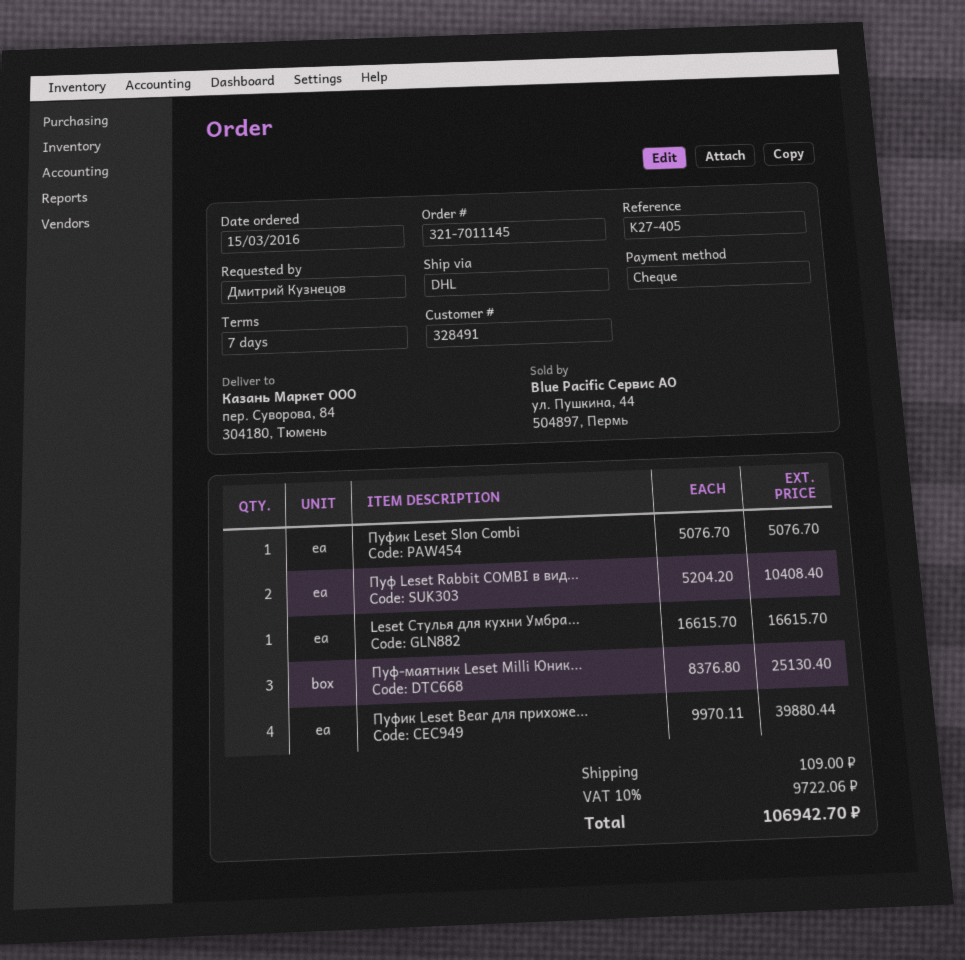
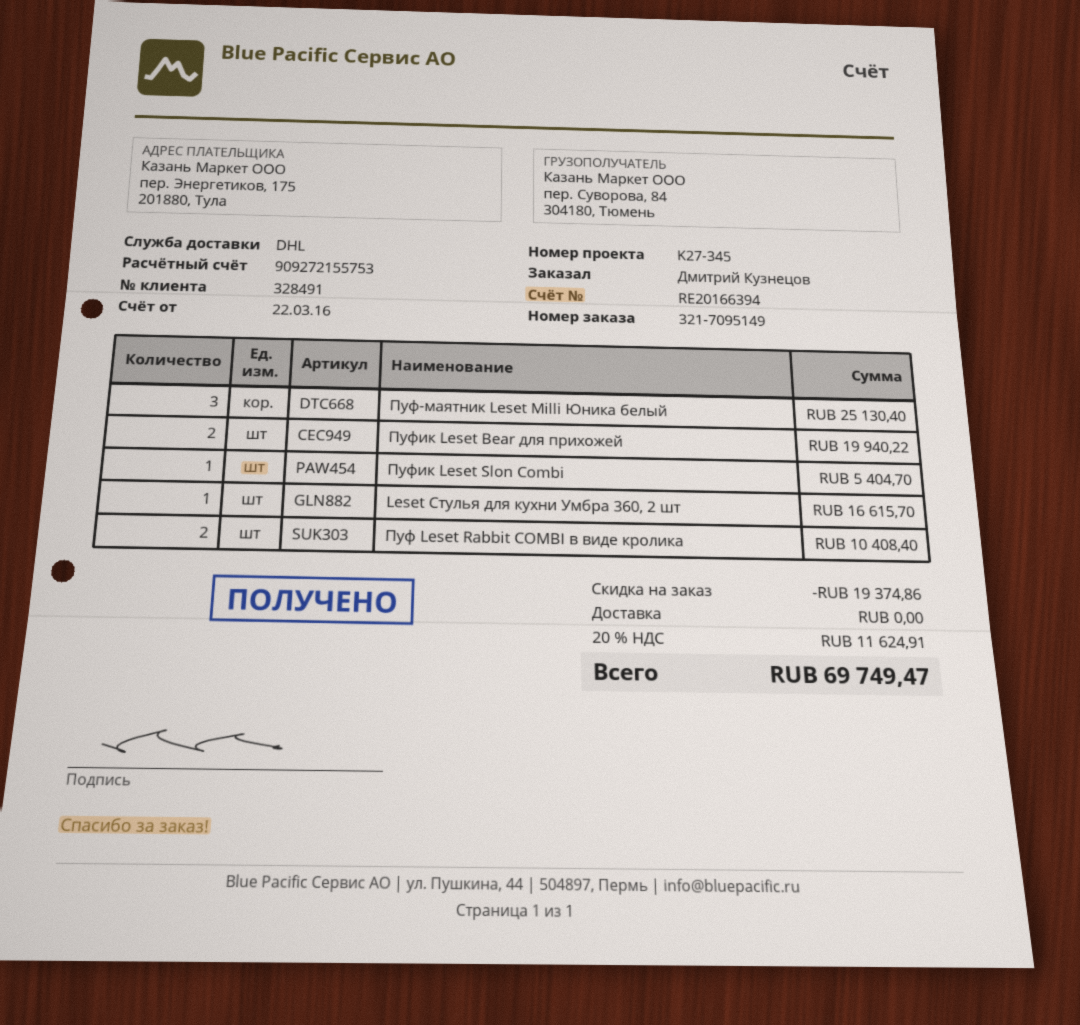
order number: 321-7011145 -> 321-7095149
reference: K27-405 -> K27-345
Пуфик Leset Slon Combi: 1 for 5076.70 -> 1 for 5404.70
Пуфик Leset Bear для прихоже...: 4 for 39880.44 -> 2 for 19940.22
discount: none -> 19374.86
shipping: 109.00 -> 0.00
tax: 10% = 9722.06 -> 20% = 11624.91
total: 106942.70 -> 69749.47

